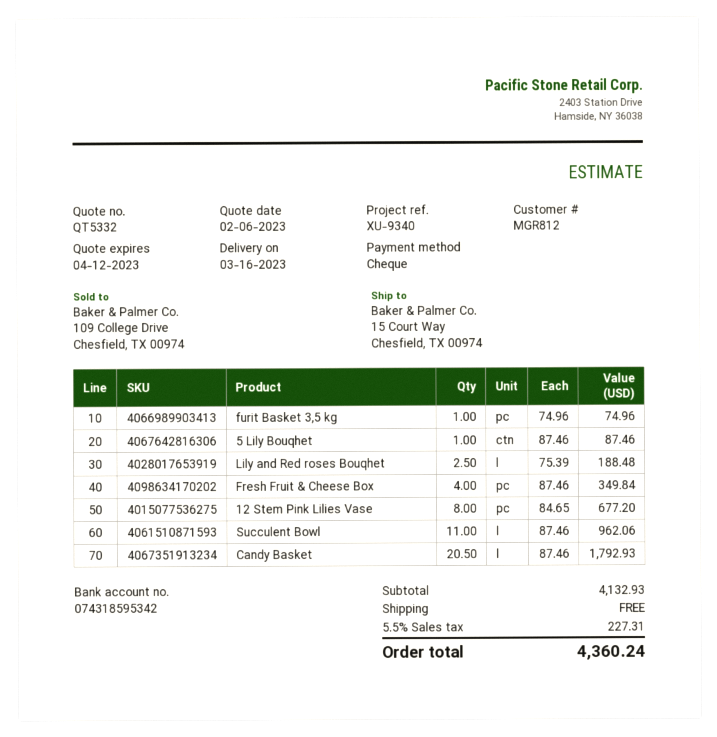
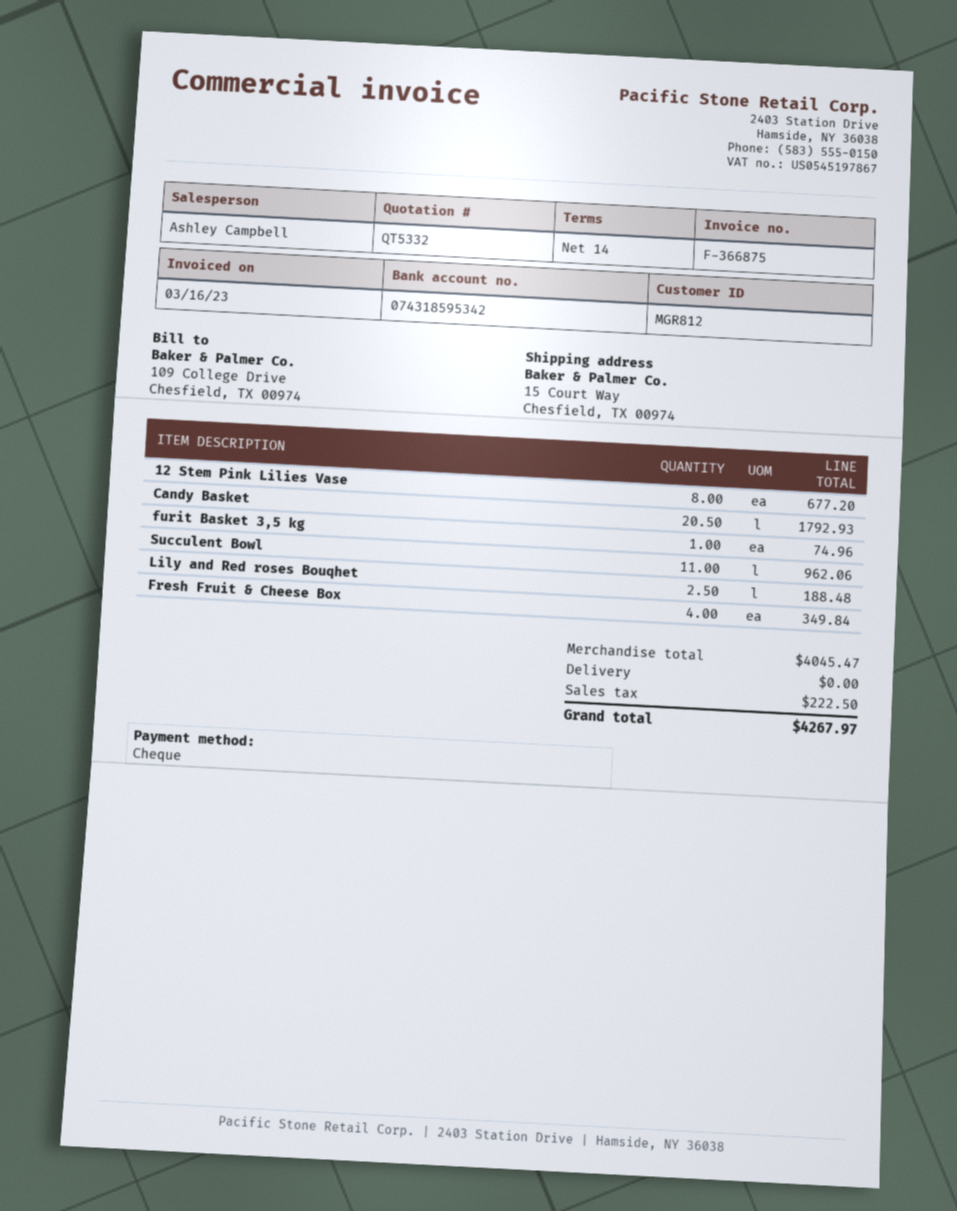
5 Lily Bouqhet: 1 for 87.46 -> none
subtotal: 4132.93 -> 4045.47
tax: 227.31 -> 222.50
total: 4360.24 -> 4267.97

